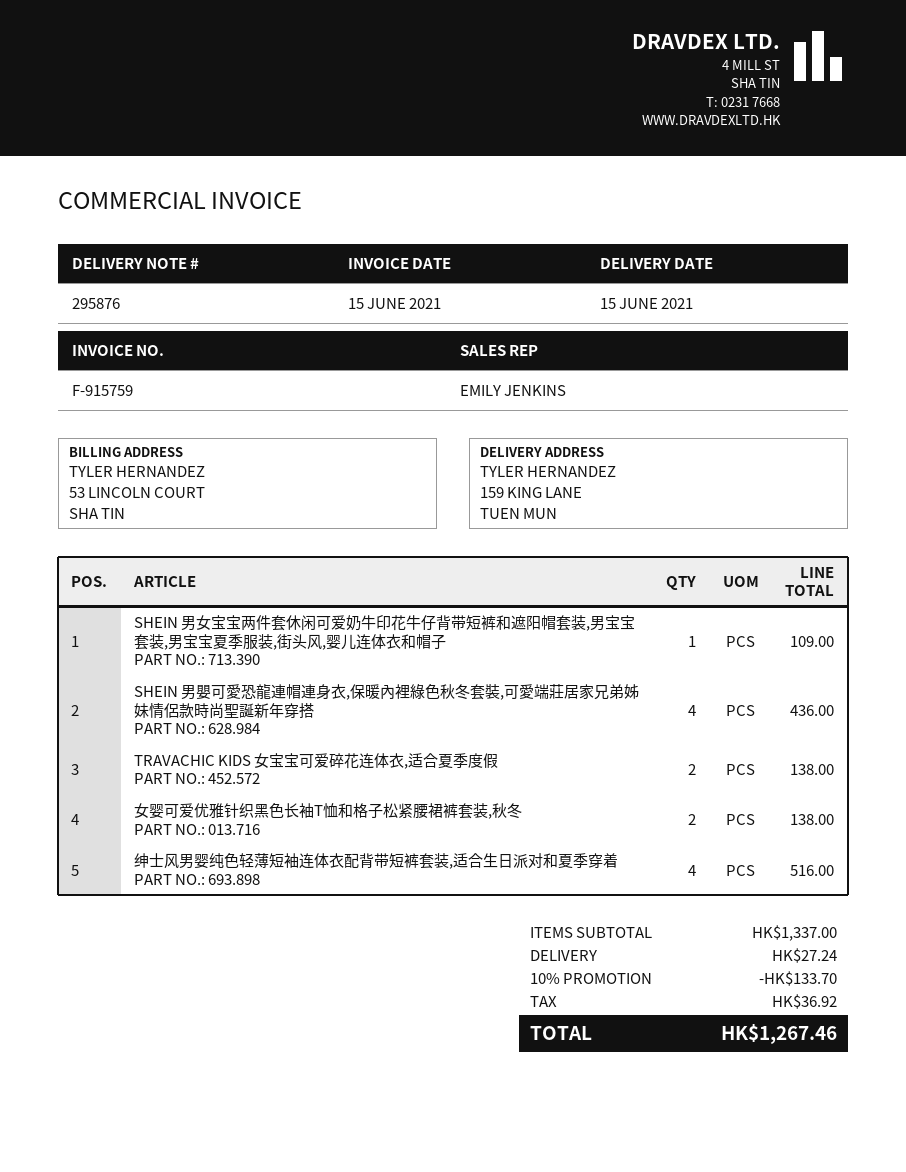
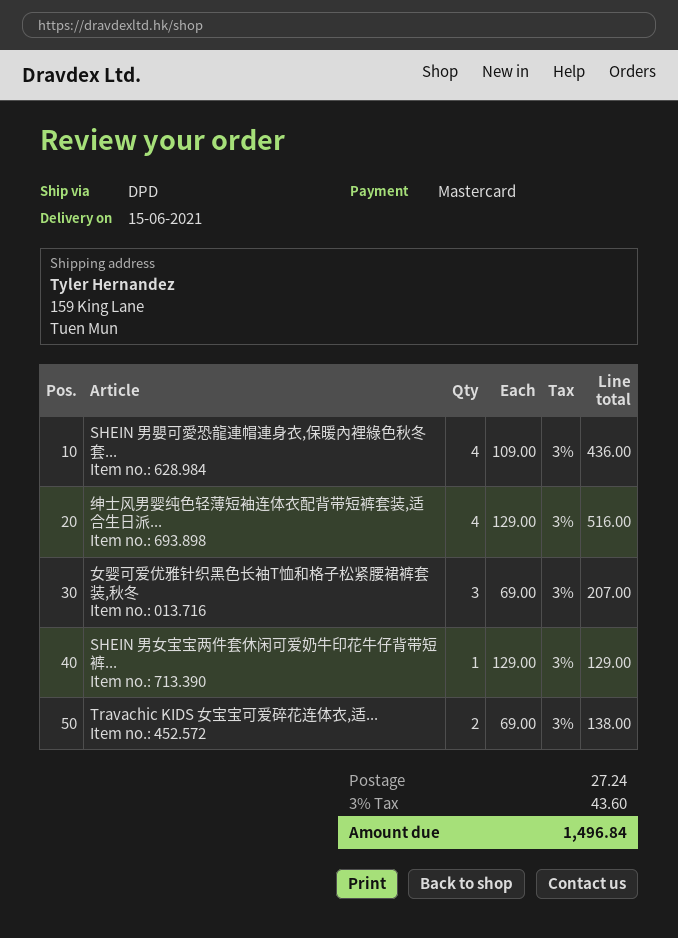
SHEIN 男女宝宝两件套休闲可爱奶牛印花牛仔背带短裤和遮阳帽套装,男宝宝套装,男宝宝夏季服装,街头风,婴儿连体衣和帽子: 1 for 109.00 -> 1 for 129.00
女婴可爱优雅针织黑色长袖T恤和格子松紧腰裙裤套装,秋冬: 2 for 138.00 -> 3 for 207.00
discount: 10% = 133.70 -> none
tax: 36.92 -> 43.60
total: 1267.46 -> 1496.84

